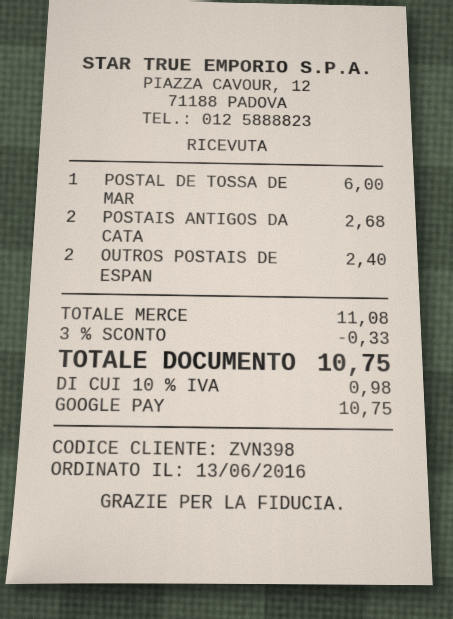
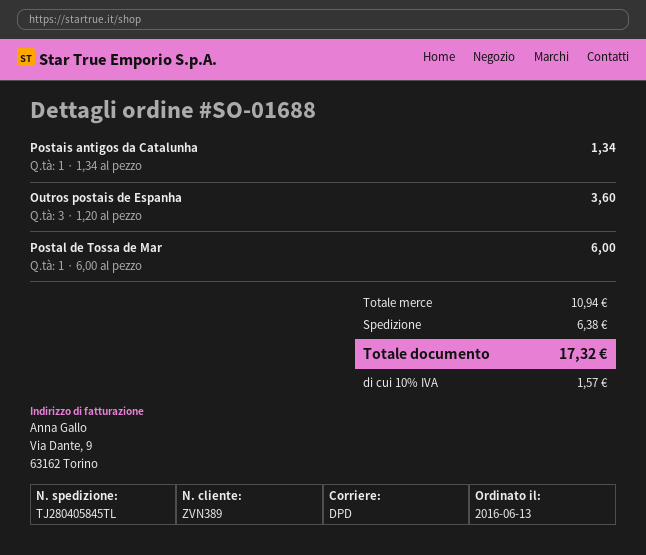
customer number: ZVN398 -> ZVN389
POSTAIS ANTIGOS DA CATA: 2 for 2.68 -> 1 for 1.34
OUTROS POSTAIS DE ESPAN: 2 for 2.40 -> 3 for 3.60
subtotal: 11.08 -> 10.94
discount: 3% = 0.33 -> none
shipping: none -> 6.38
tax: 10% = 0.98 -> 10% = 1.57
total: 10.75 -> 17.32

